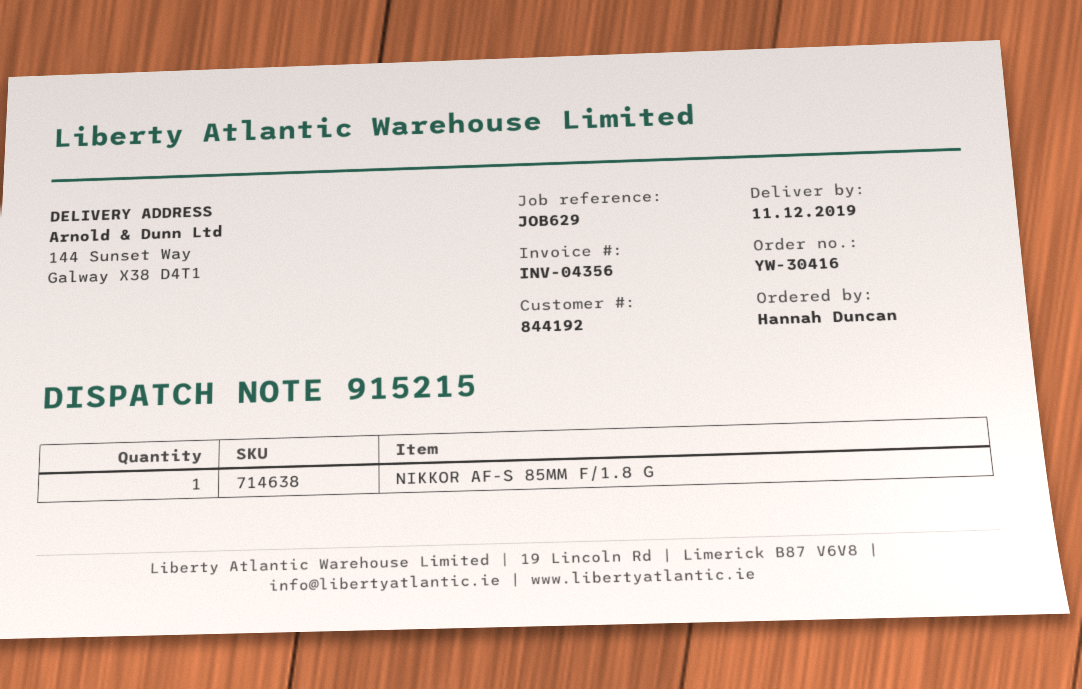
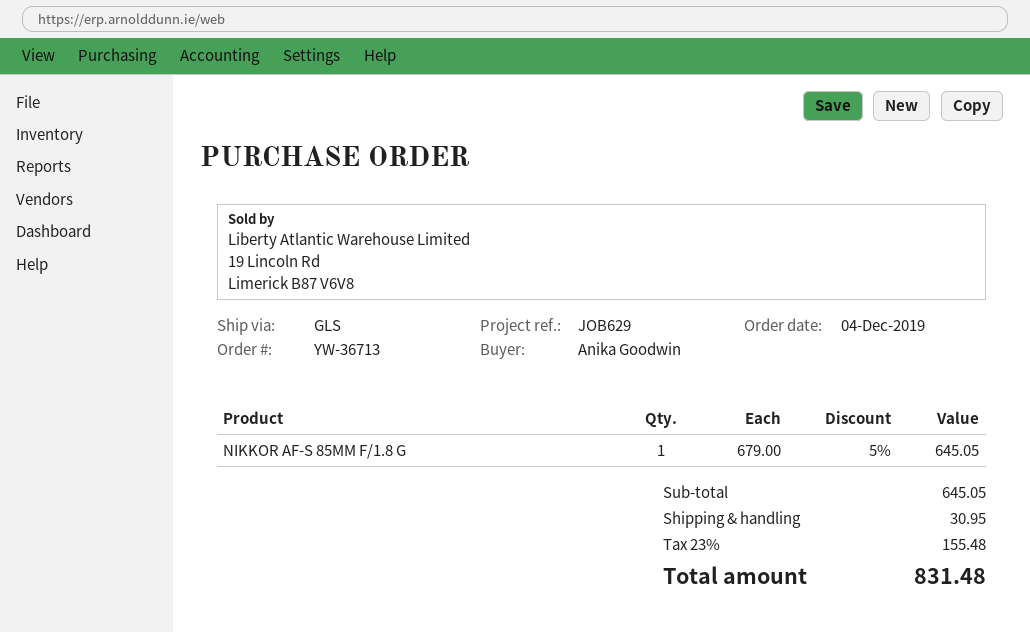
order number: YW-30416 -> YW-36713
ordered by: Hannah Duncan -> Anika Goodwin

